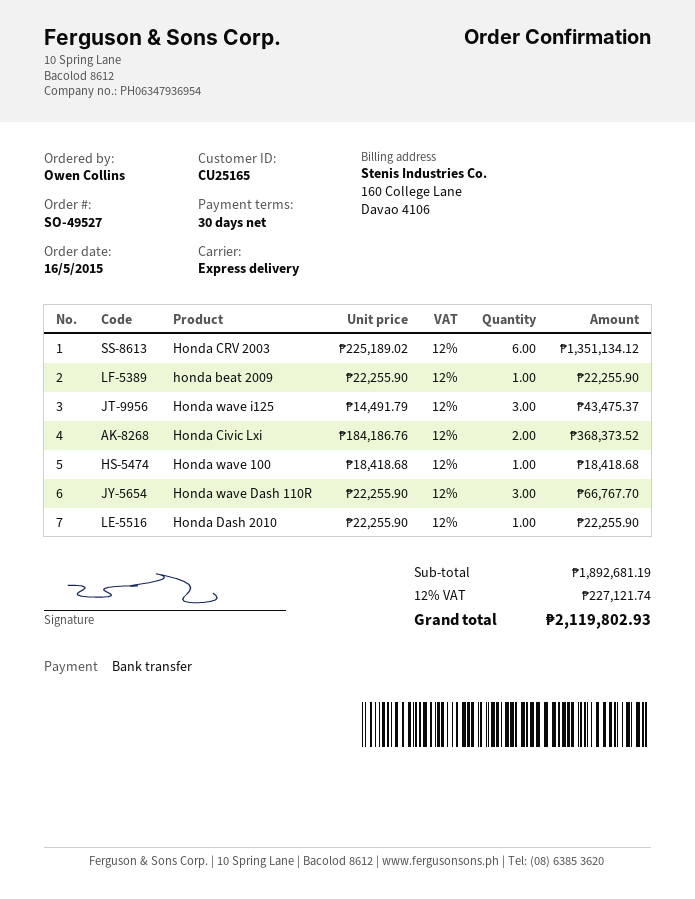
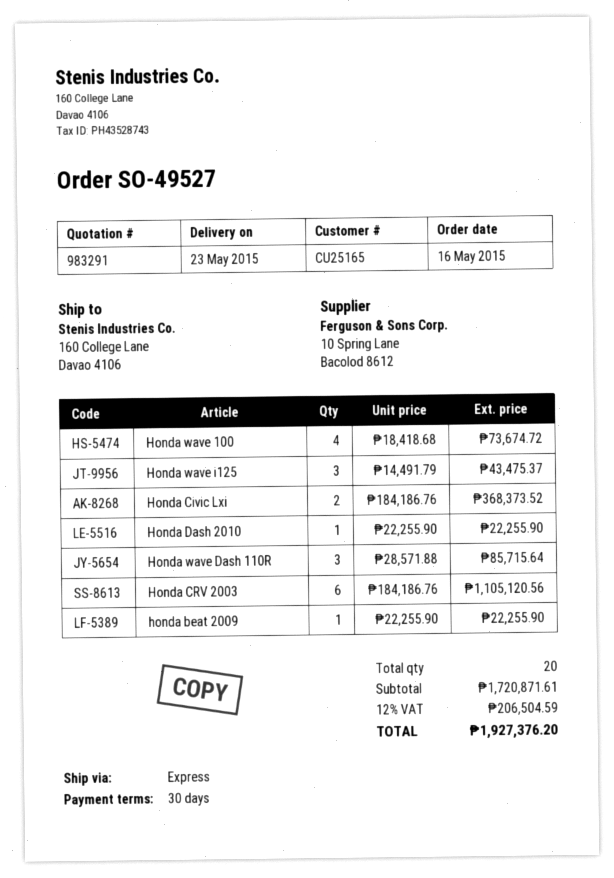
Honda CRV 2003: 6 x 225189.02 = 1351134.12 -> 6 x 184186.76 = 1105120.56
Honda wave 100: 1 x 18418.68 = 18418.68 -> 4 x 18418.68 = 73674.72
Honda wave Dash 110R: 3 x 22255.90 = 66767.70 -> 3 x 28571.88 = 85715.64
subtotal: 1892681.19 -> 1720871.61
tax: 12% = 227121.74 -> 12% = 206504.59
total: 2119802.93 -> 1927376.20

